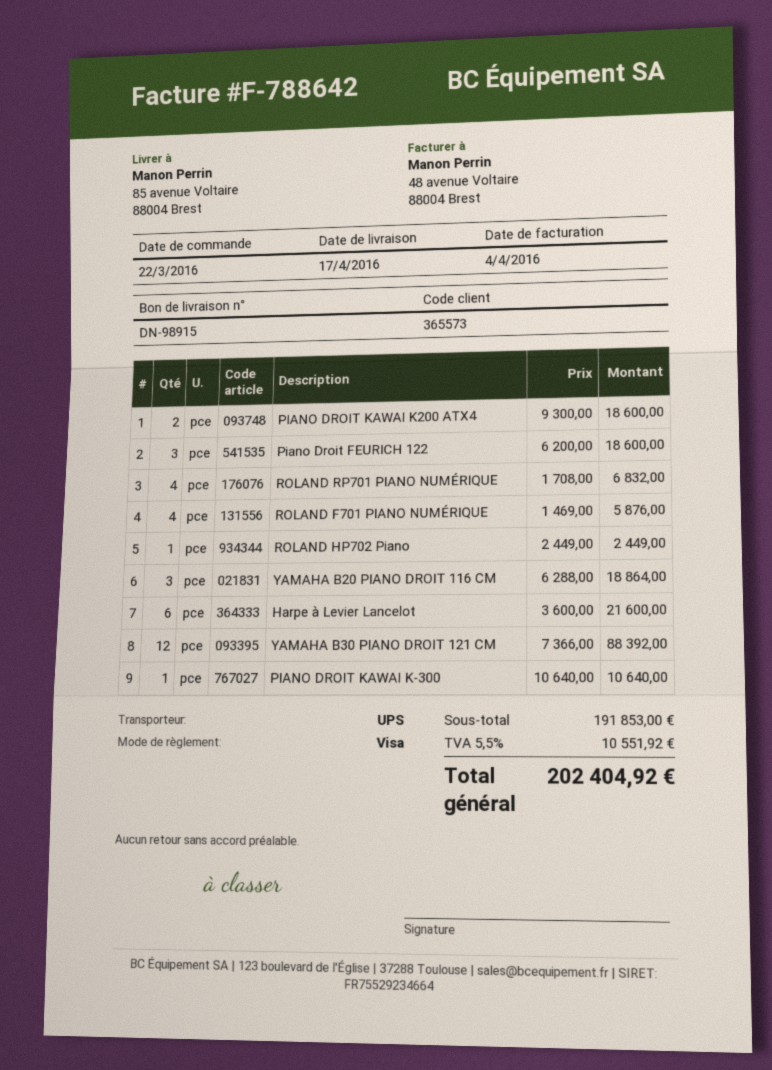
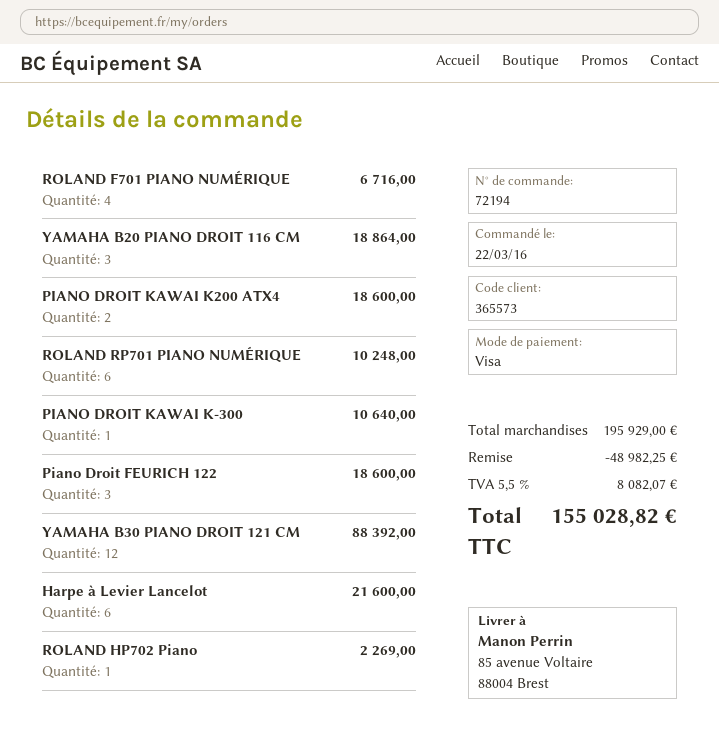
ROLAND RP701 PIANO NUMÉRIQUE: 4 for 6832.00 -> 6 for 10248.00
ROLAND F701 PIANO NUMÉRIQUE: 4 for 5876.00 -> 4 for 6716.00
ROLAND HP702 Piano: 1 for 2449.00 -> 1 for 2269.00
subtotal: 191853.00 -> 195929.00
discount: none -> 48982.25
tax: 5.5% = 10551.92 -> 5.5% = 8082.07
total: 202404.92 -> 155028.82

